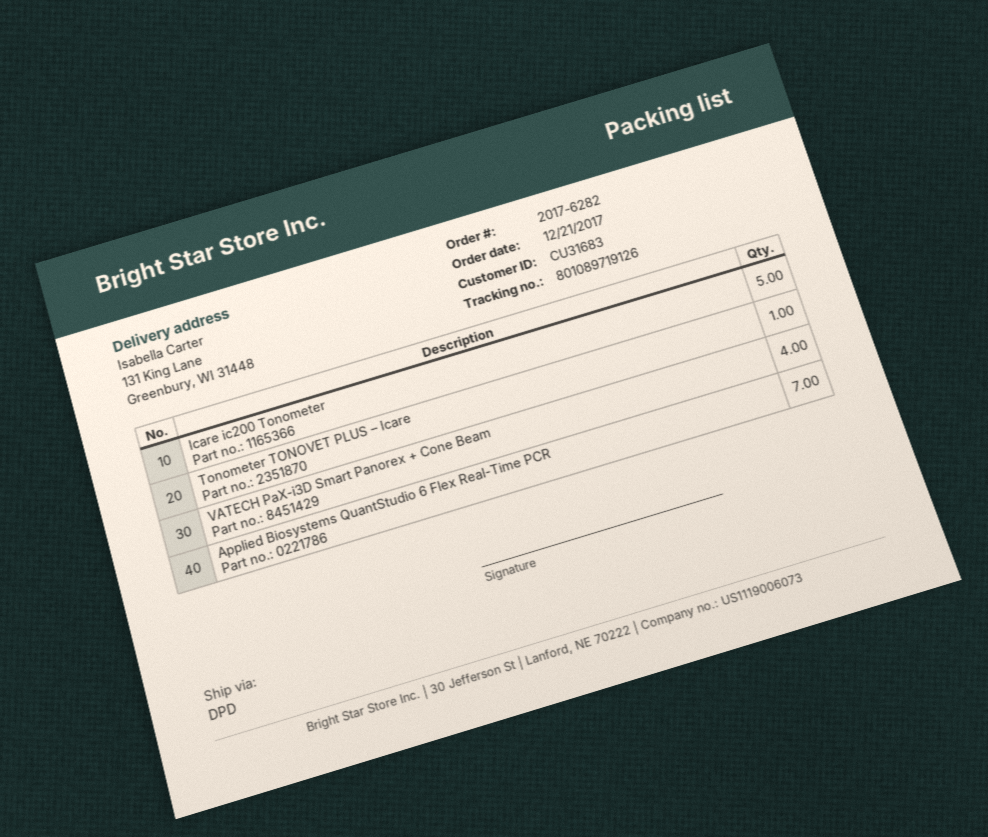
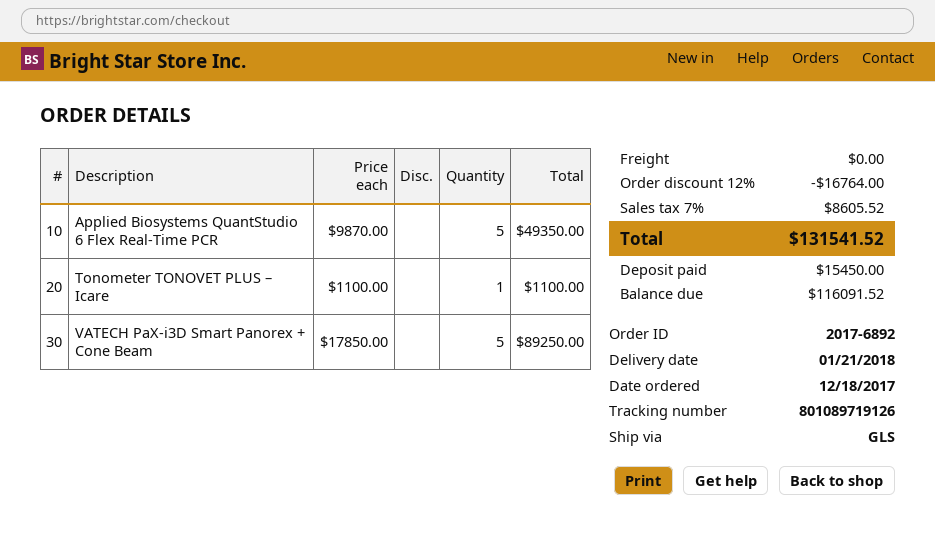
order number: 2017-6282 -> 2017-6892
order date: 2017-12-21 -> 2017-12-18
shipping method: DPD -> GLS
Icare ic200 Tonometer: 5 -> none
VATECH PaX-i3D Smart Panorex + Cone Beam: 4 -> 5
Applied Biosystems QuantStudio 6 Flex Real-Time PCR: 7 -> 5

